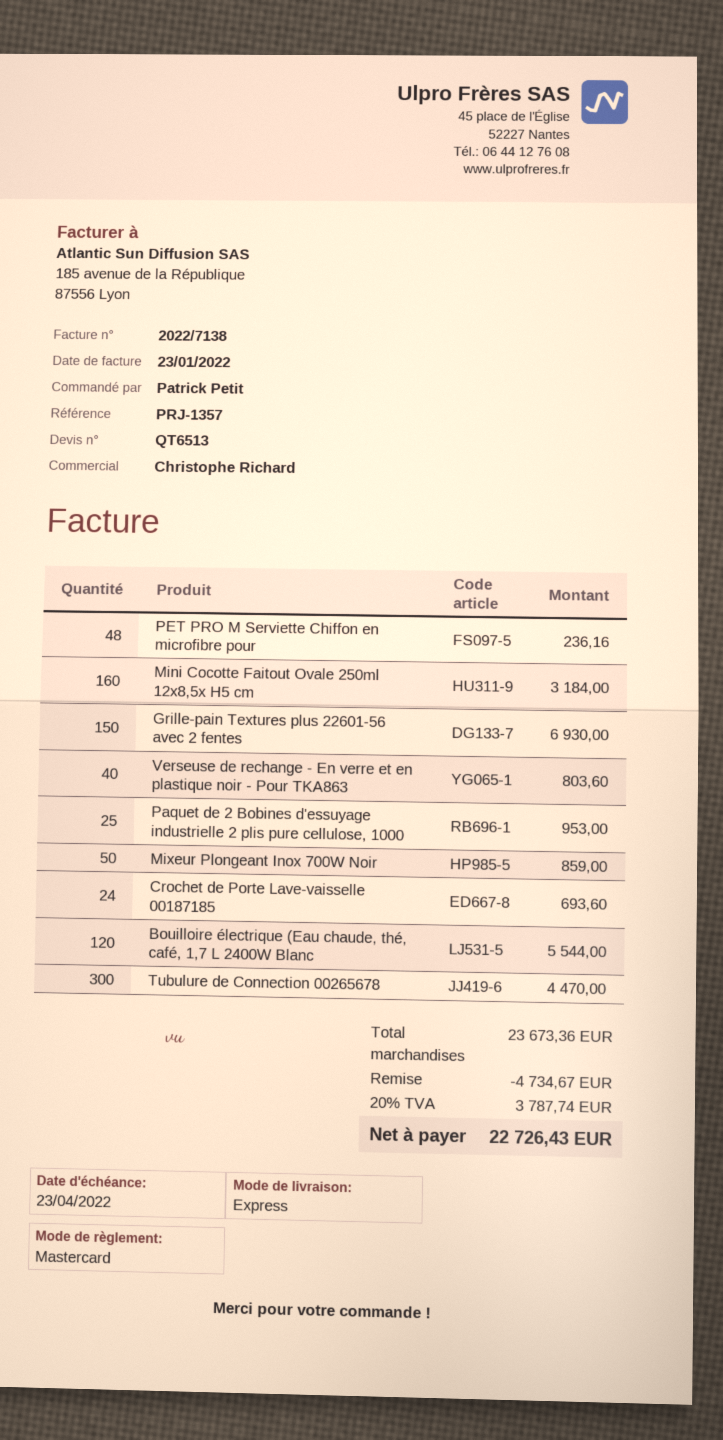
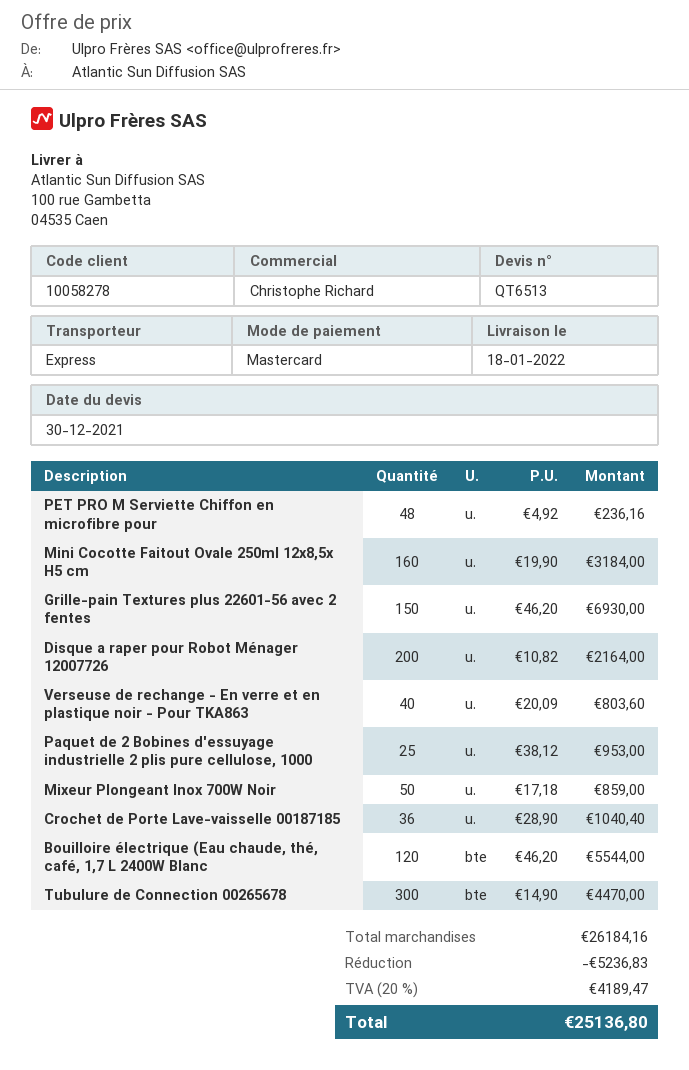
Crochet de Porte Lave-vaisselle 00187185: 24 for 693.60 -> 36 for 1040.40
Disque a raper pour Robot Ménager 12007726: none -> 200 for 2164.00
subtotal: 23673.36 -> 26184.16
discount: 4734.67 -> 5236.83
tax: 20% = 3787.74 -> 20% = 4189.47
total: 22726.43 -> 25136.80

